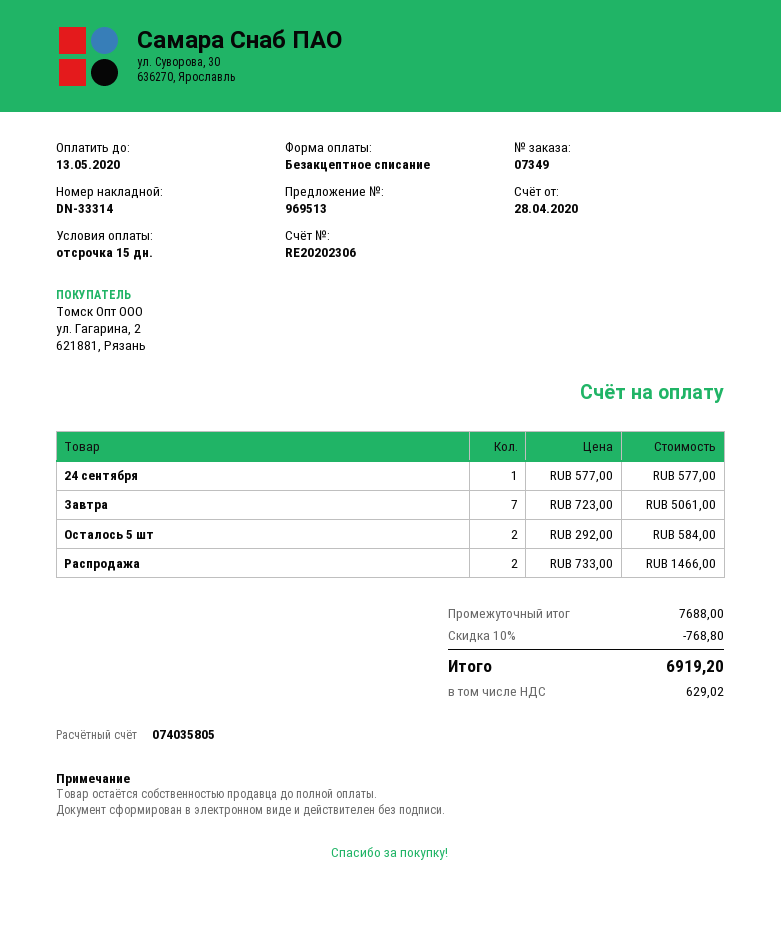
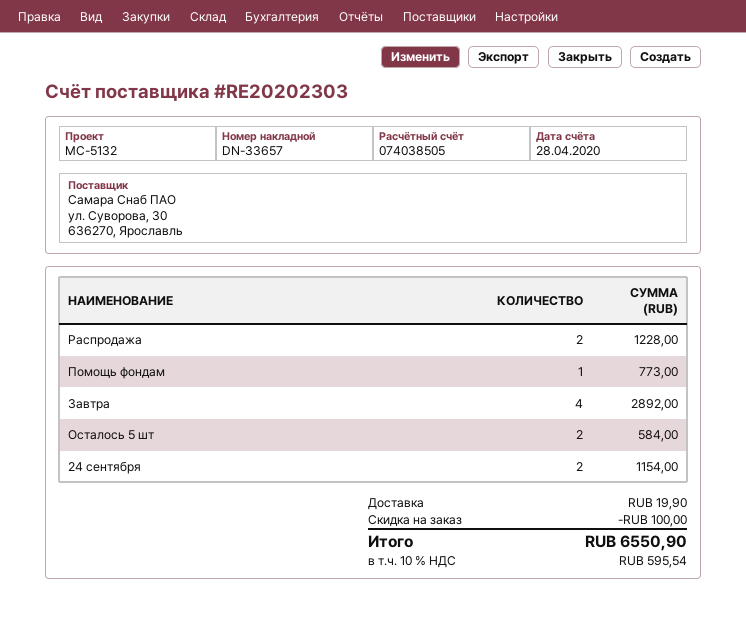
delivery note number: DN-33314 -> DN-33657
invoice number: RE20202306 -> RE20202303
bank account: 074035805 -> 074038505
24 сентября: 1 for 577.00 -> 2 for 1154.00
Завтра: 7 for 5061.00 -> 4 for 2892.00
Распродажа: 2 for 1466.00 -> 2 for 1228.00
Помощь фондам: none -> 1 for 773.00
discount: 768.80 -> 100.00
shipping: none -> 19.90
tax: 629.02 -> 595.54
total: 6919.20 -> 6550.90

